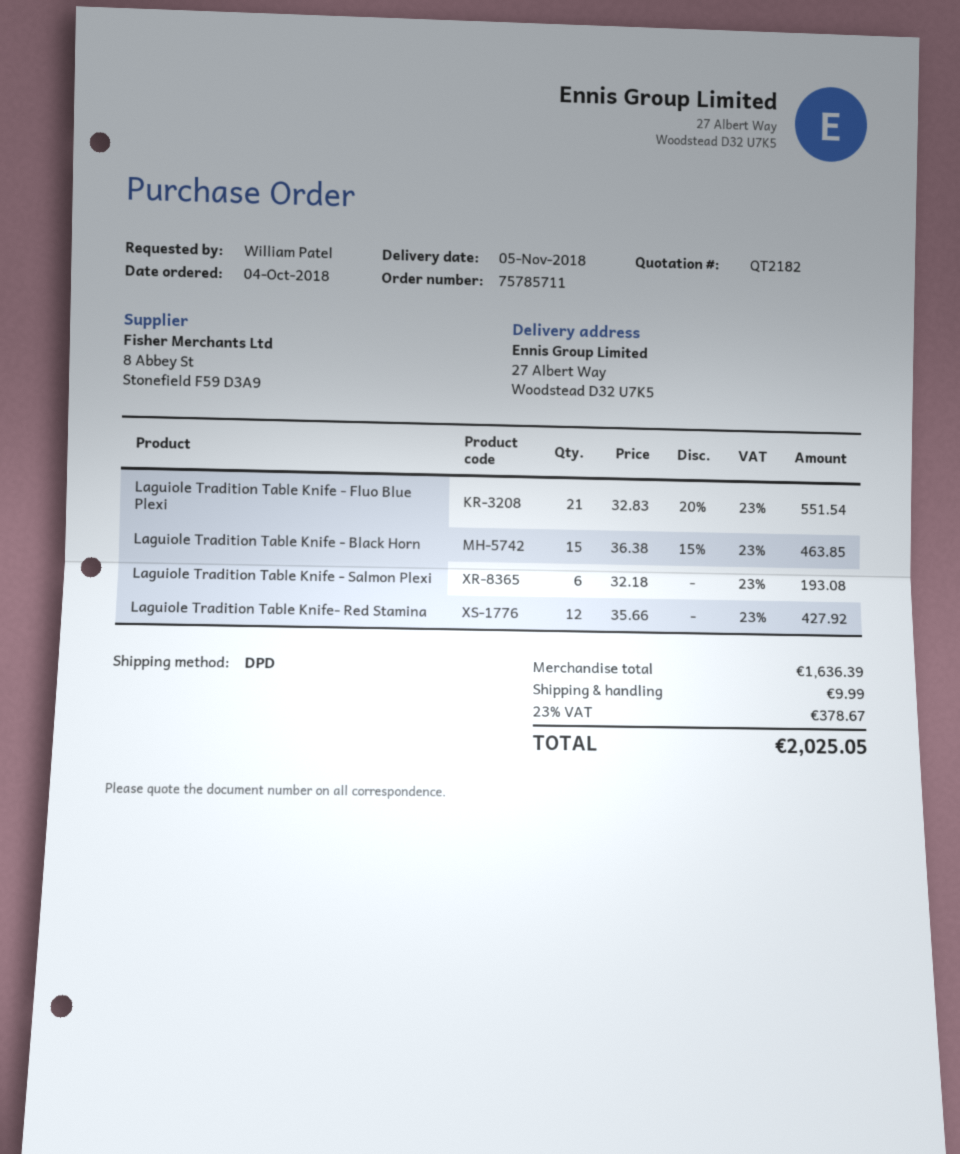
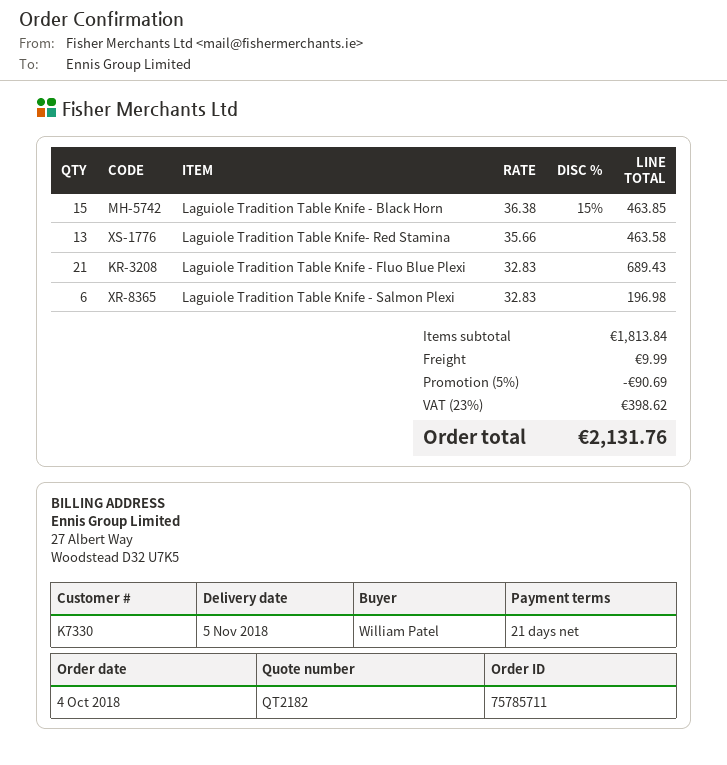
Laguiole Tradition Table Knife - Fluo Blue Plexi: 21 x 32.83 - 20% = 551.54 -> 21 x 32.83 = 689.43
Laguiole Tradition Table Knife - Salmon Plexi: 6 x 32.18 = 193.08 -> 6 x 32.83 = 196.98
Laguiole Tradition Table Knife- Red Stamina: 12 x 35.66 = 427.92 -> 13 x 35.66 = 463.58
subtotal: 1636.39 -> 1813.84
discount: none -> 5% = 90.69
tax: 23% = 378.67 -> 23% = 398.62
total: 2025.05 -> 2131.76

